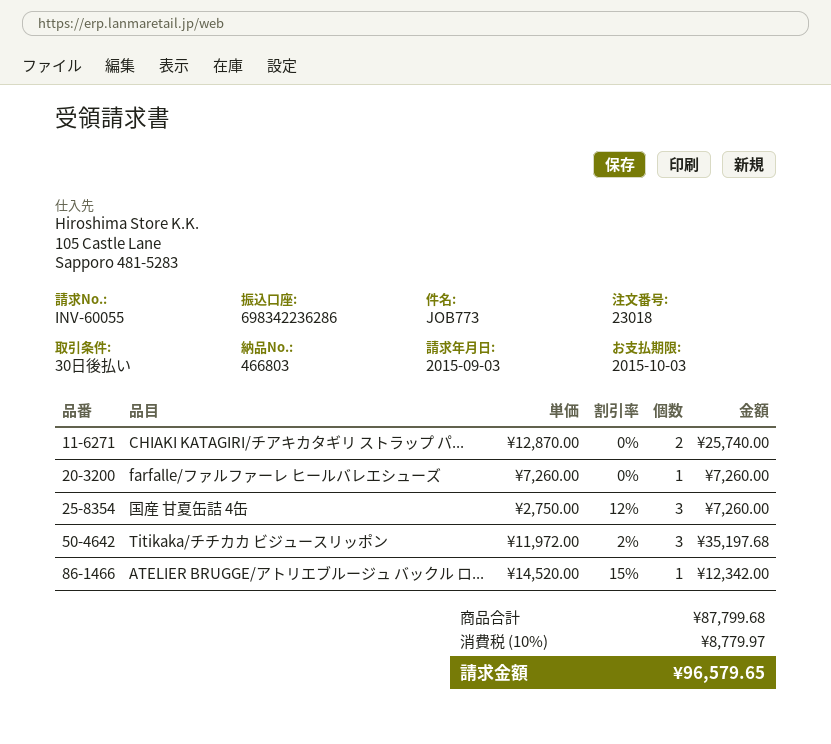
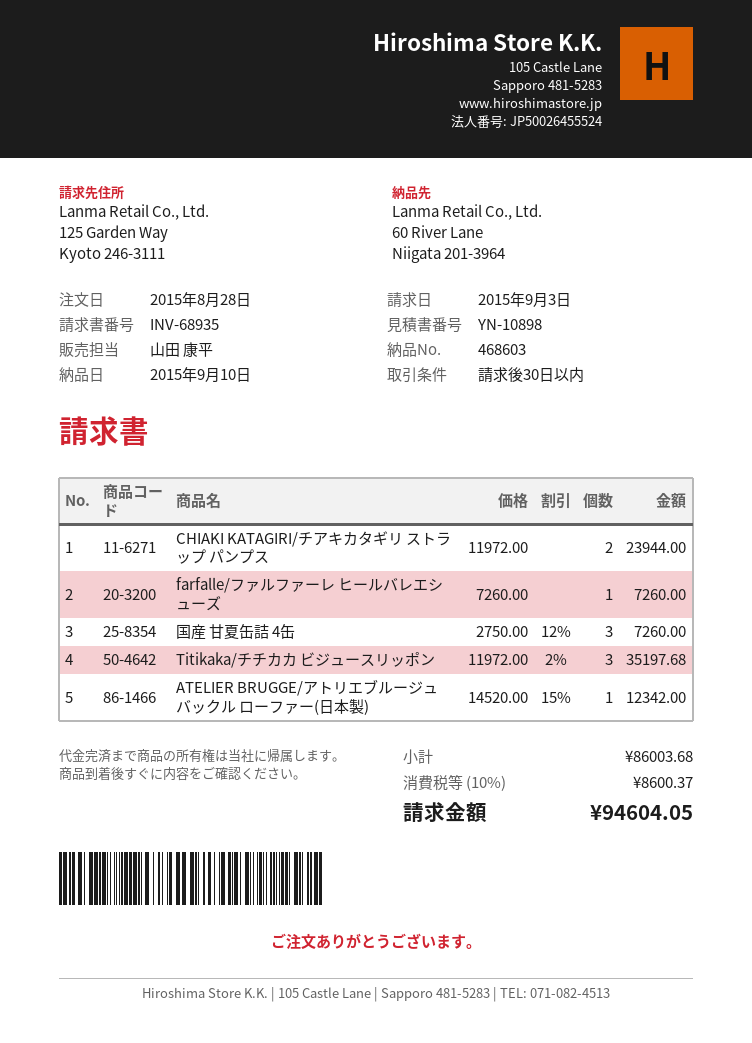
delivery note number: 466803 -> 468603
invoice number: INV-60055 -> INV-68935
CHIAKI KATAGIRI/チアキカタギリ ストラップ パ...: 2 x 12870.00 = 25740.00 -> 2 x 11972.00 = 23944.00
subtotal: 87799.68 -> 86003.68
tax: 10% = 8779.97 -> 10% = 8600.37
total: 96579.65 -> 94604.05

